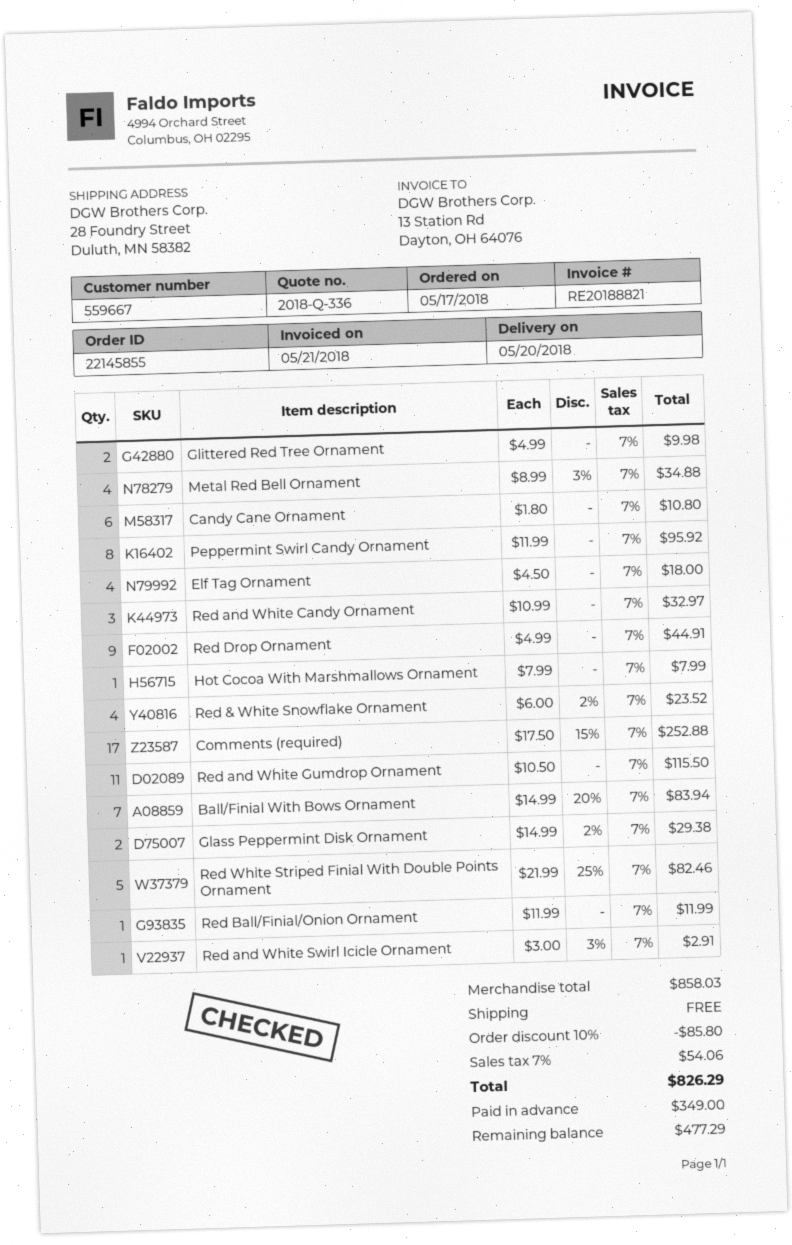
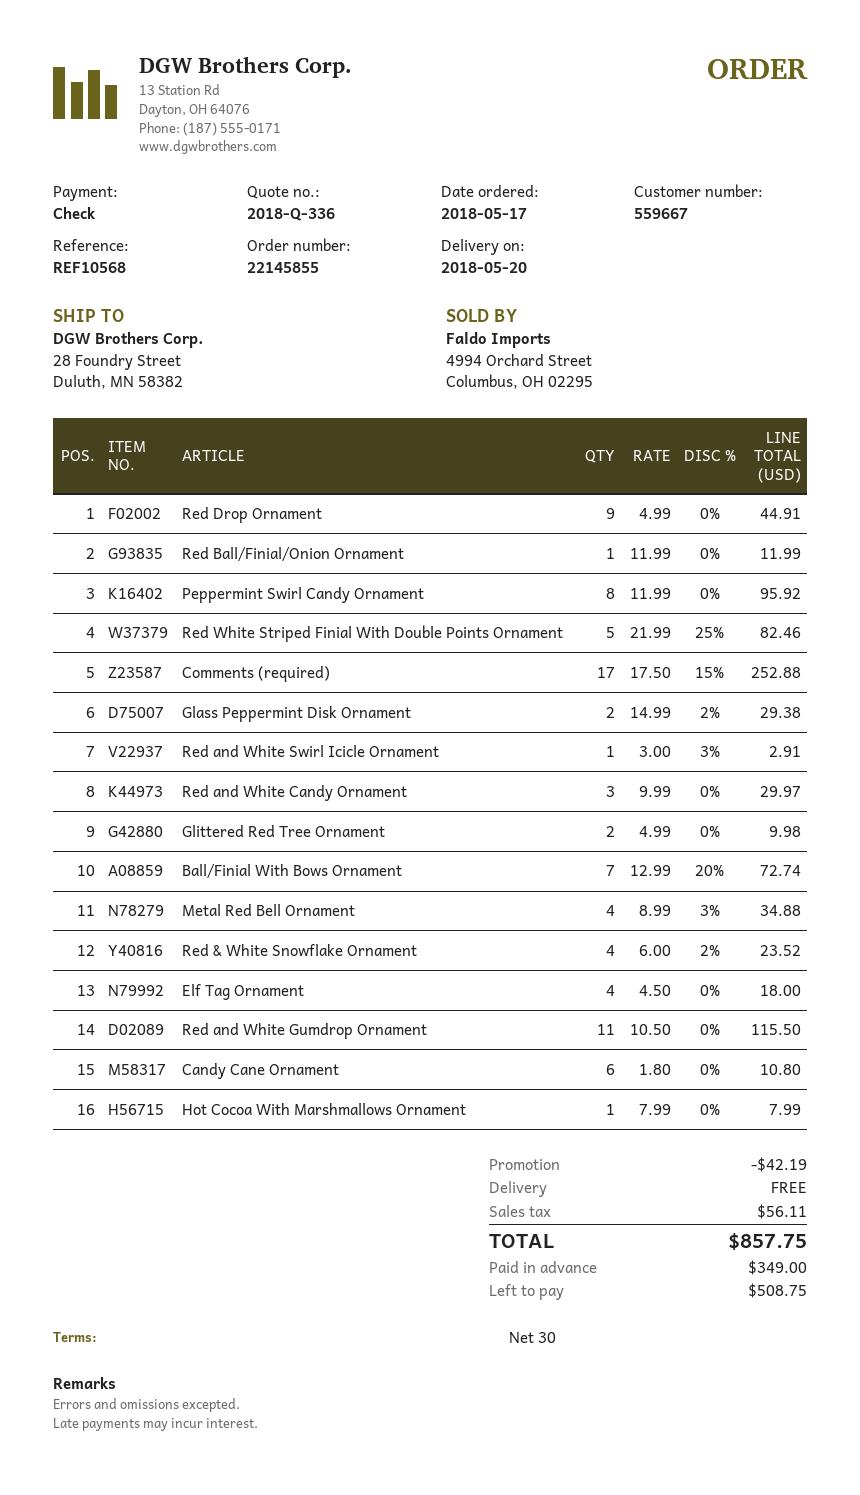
Red and White Candy Ornament: 3 x 10.99 = 32.97 -> 3 x 9.99 = 29.97
Ball/Finial With Bows Ornament: 7 x 14.99 - 20% = 83.94 -> 7 x 12.99 - 20% = 72.74
discount: 85.80 -> 42.19
tax: 54.06 -> 56.11
total: 826.29 -> 857.75
balance: 477.29 -> 508.75

